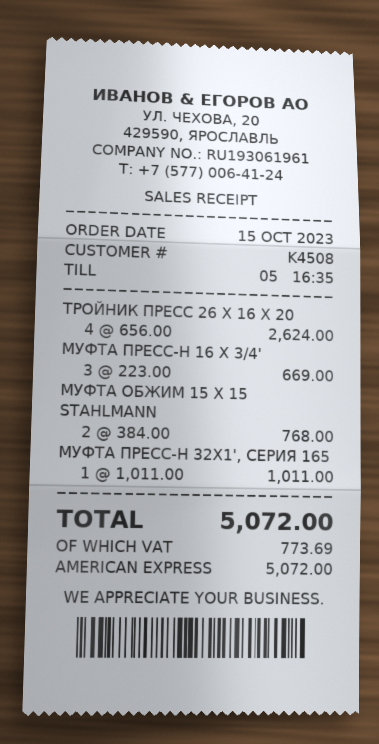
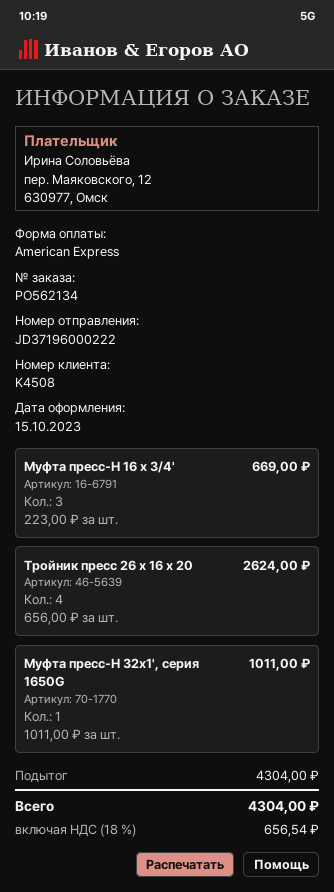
МУФТА ОБЖИМ 15 Х 15 STAHLMANN: 2 x 384.00 = 768.00 -> none
tax: 773.69 -> 656.54
total: 5072.00 -> 4304.00

